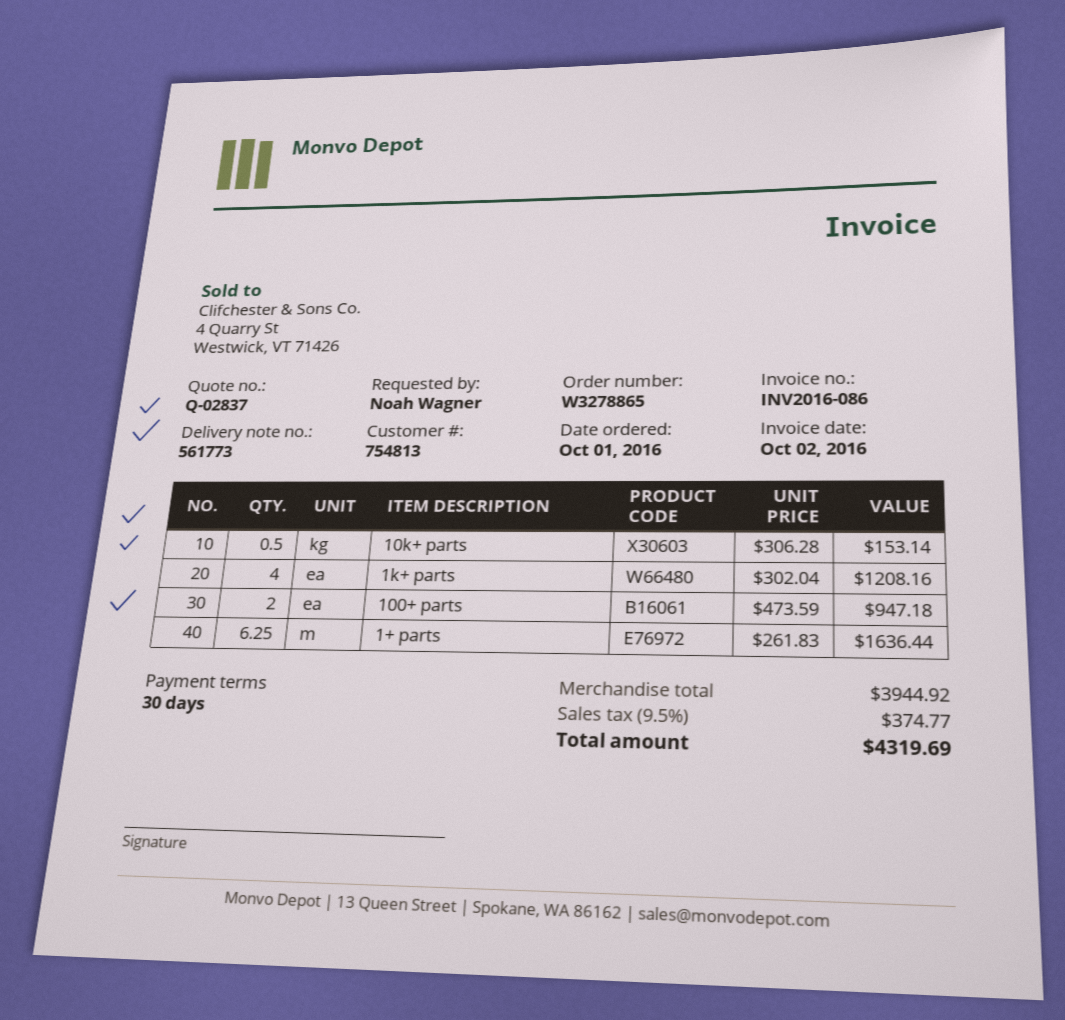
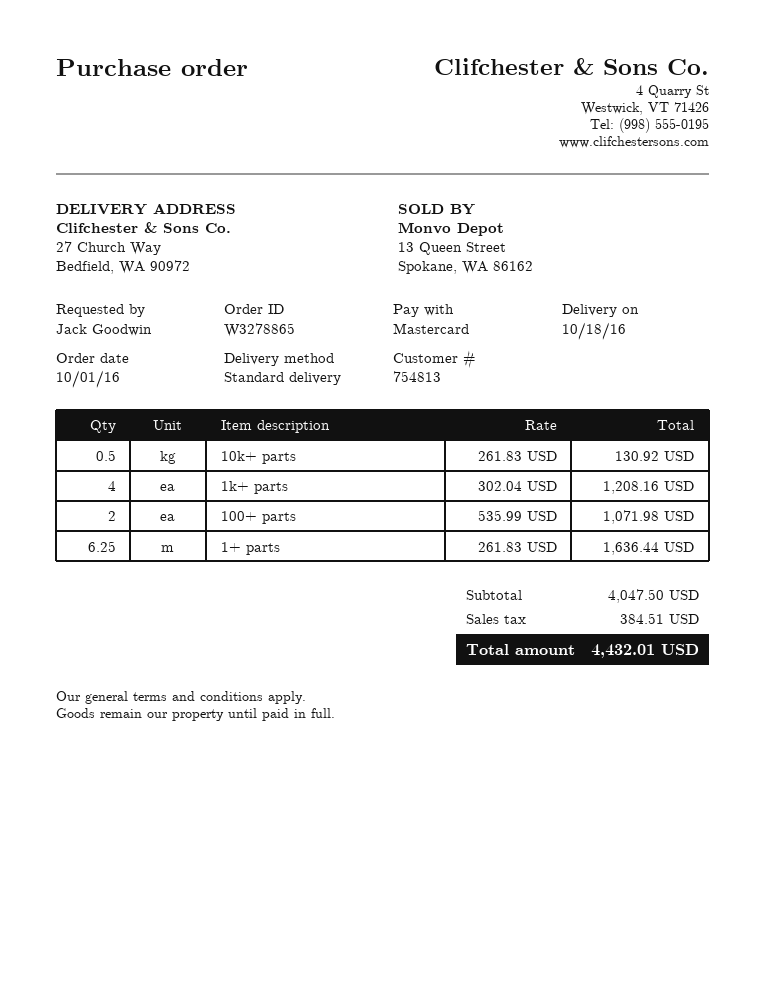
ordered by: Noah Wagner -> Jack Goodwin
10k+ parts: 0.5 x 306.28 = 153.14 -> 0.5 x 261.83 = 130.92
100+ parts: 2 x 473.59 = 947.18 -> 2 x 535.99 = 1071.98
subtotal: 3944.92 -> 4047.50
tax: 374.77 -> 384.51
total: 4319.69 -> 4432.01

